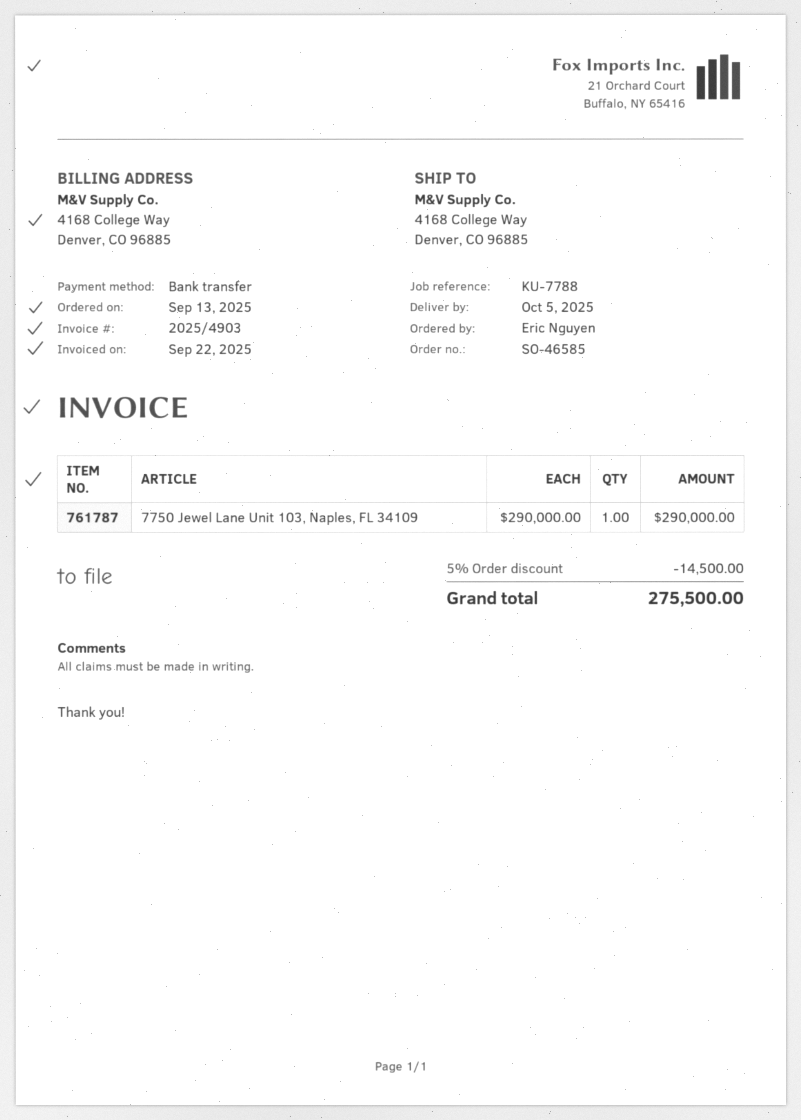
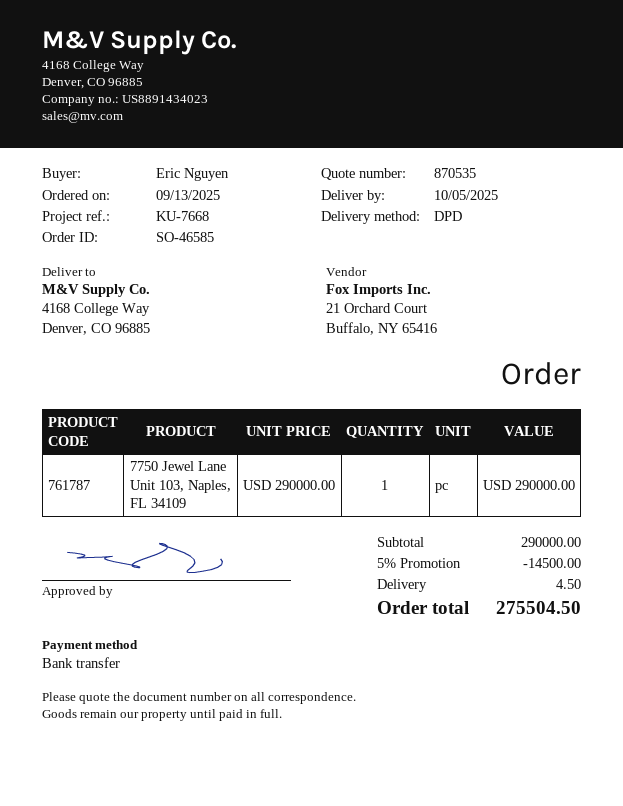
reference: KU-7788 -> KU-7668
shipping: none -> 4.50
total: 275500.00 -> 275504.50

